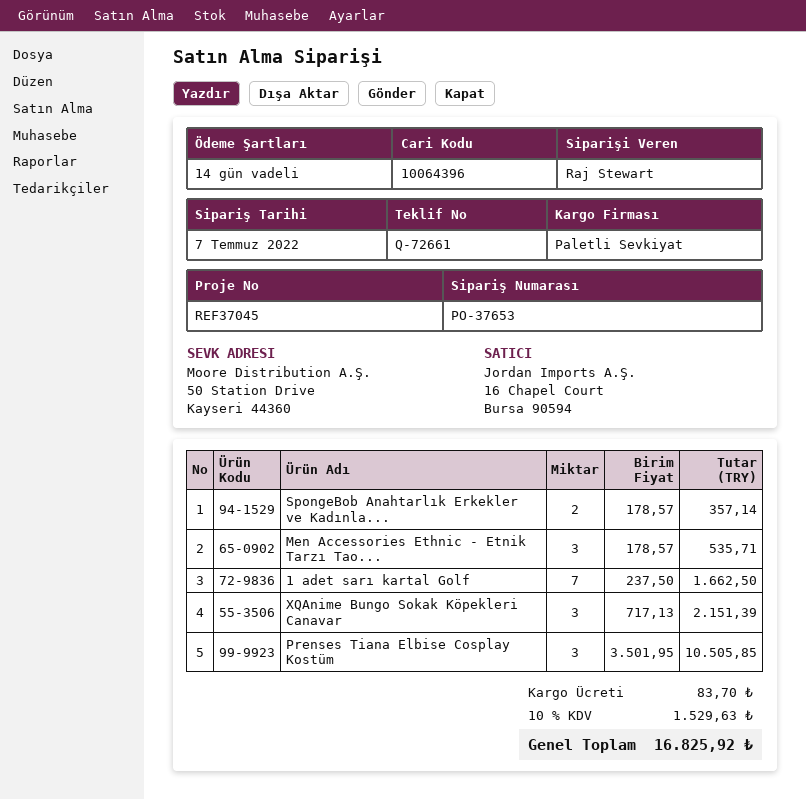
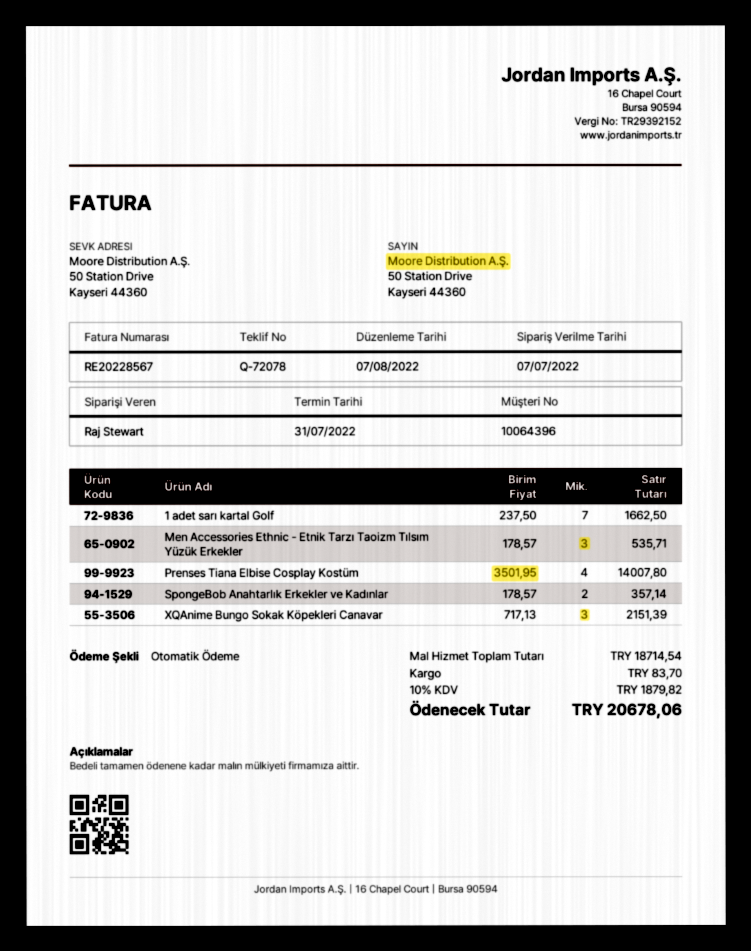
quote number: Q-72661 -> Q-72078
Prenses Tiana Elbise Cosplay Kostüm: 3 x 3501.95 = 10505.85 -> 4 x 3501.95 = 14007.80
tax: 10% = 1529.63 -> 10% = 1879.82
total: 16825.92 -> 20678.06

